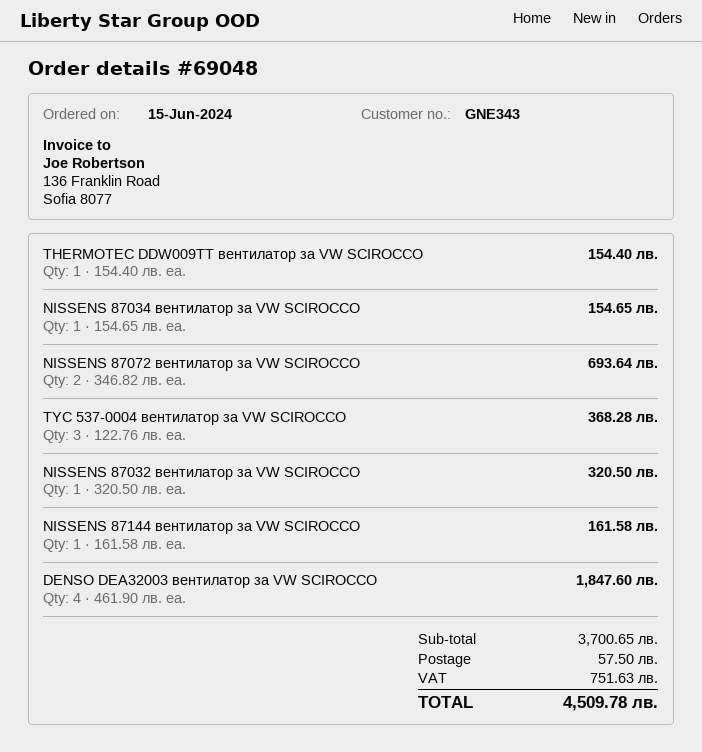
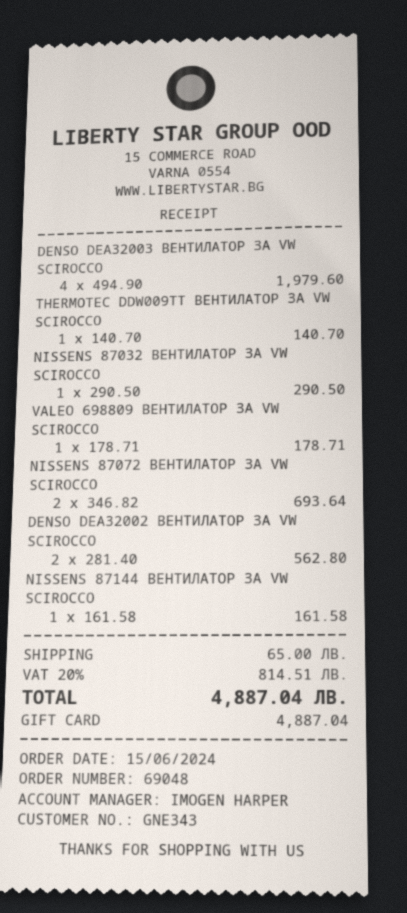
THERMOTEC DDW009TT вентилатор за VW SCIROCCO: 1 x 154.40 = 154.40 -> 1 x 140.70 = 140.70
NISSENS 87034 вентилатор за VW SCIROCCO: 1 x 154.65 = 154.65 -> none
TYC 537-0004 вентилатор за VW SCIROCCO: 3 x 122.76 = 368.28 -> none
NISSENS 87032 вентилатор за VW SCIROCCO: 1 x 320.50 = 320.50 -> 1 x 290.50 = 290.50
DENSO DEA32003 вентилатор за VW SCIROCCO: 4 x 461.90 = 1847.60 -> 4 x 494.90 = 1979.60
VALEO 698809 ВЕНТИЛАТОР ЗА VW SCIROCCO: none -> 1 x 178.71 = 178.71
DENSO DEA32002 ВЕНТИЛАТОР ЗА VW SCIROCCO: none -> 2 x 281.40 = 562.80
shipping: 57.50 -> 65.00
tax: 751.63 -> 814.51
total: 4509.78 -> 4887.04

